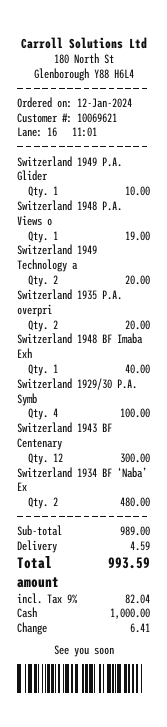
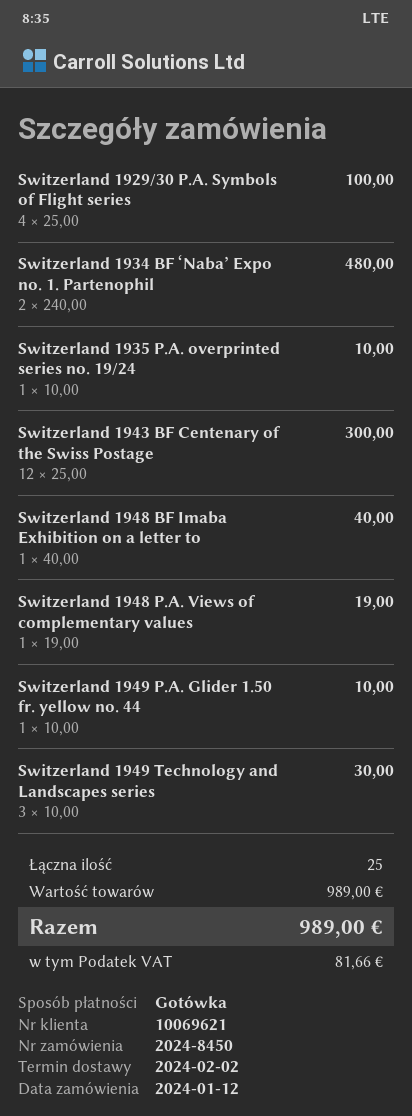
Switzerland 1949 Technology a: 2 for 20.00 -> 3 for 30.00
Switzerland 1935 P.A. overpri: 2 for 20.00 -> 1 for 10.00
shipping: 4.59 -> none
tax: 82.04 -> 81.66
total: 993.59 -> 989.00

